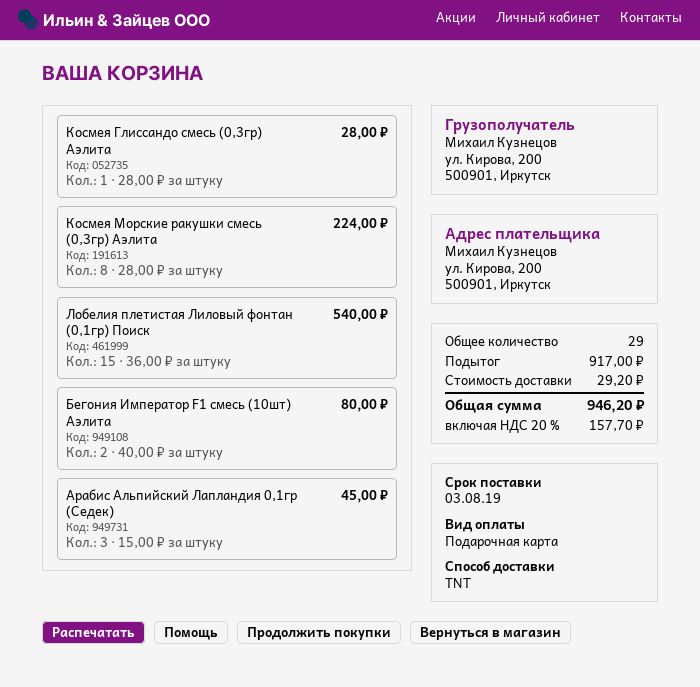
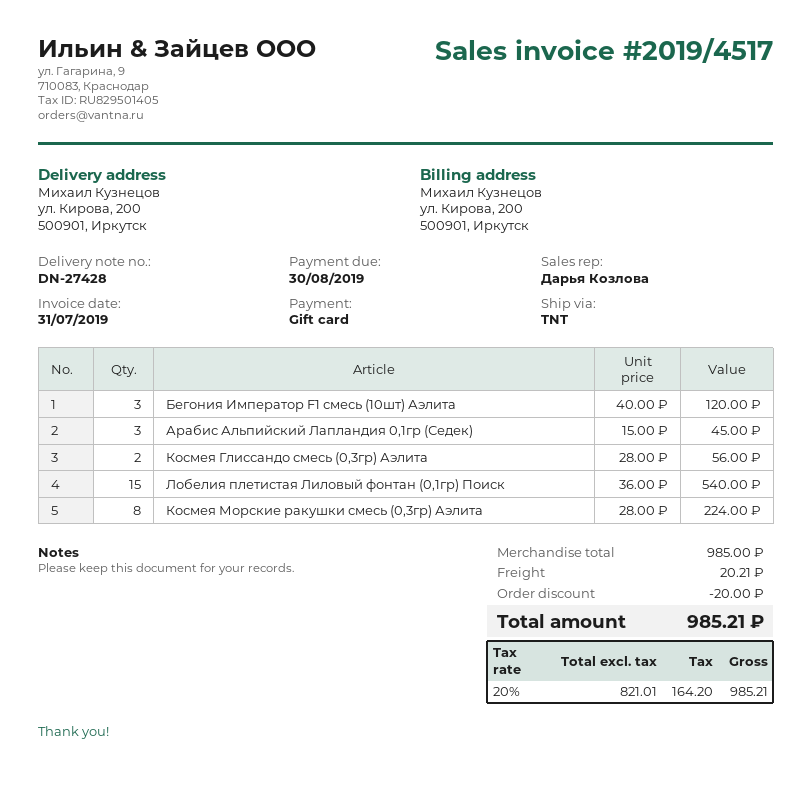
Космея Глиссандо смесь (0,3гр) Аэлита: 1 x 28.00 = 28.00 -> 2 x 28.00 = 56.00
Бегония Император F1 смесь (10шт) Аэлита: 2 x 40.00 = 80.00 -> 3 x 40.00 = 120.00
subtotal: 917.00 -> 985.00
discount: none -> 20.00
shipping: 29.20 -> 20.21
tax: 20% = 157.70 -> 20% = 164.20
total: 946.20 -> 985.21

